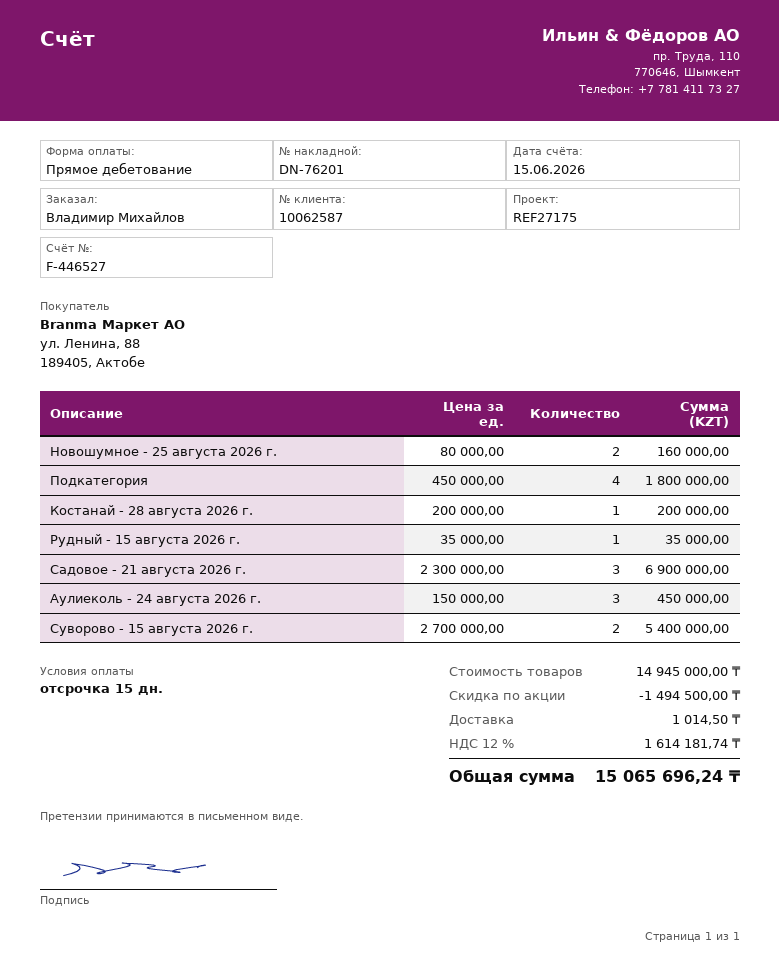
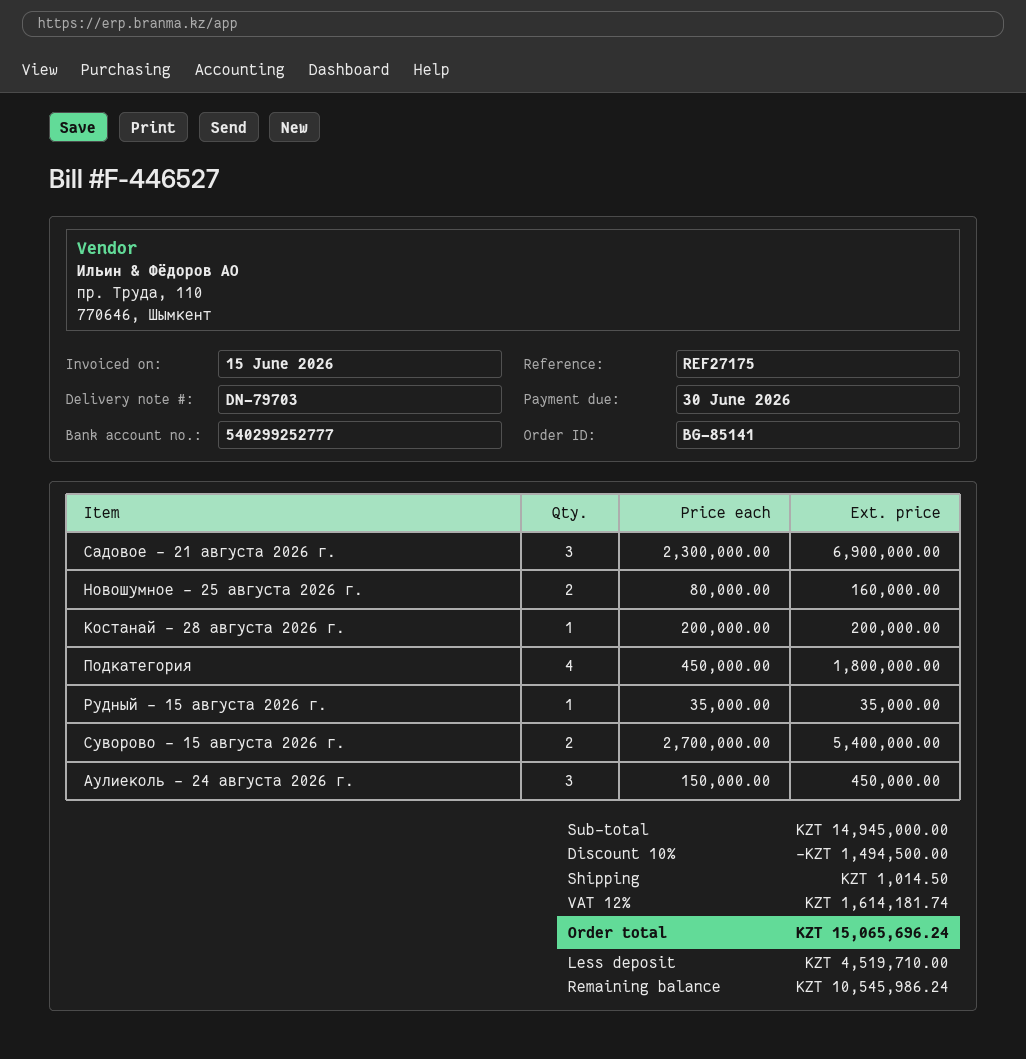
delivery note number: DN-76201 -> DN-79703

